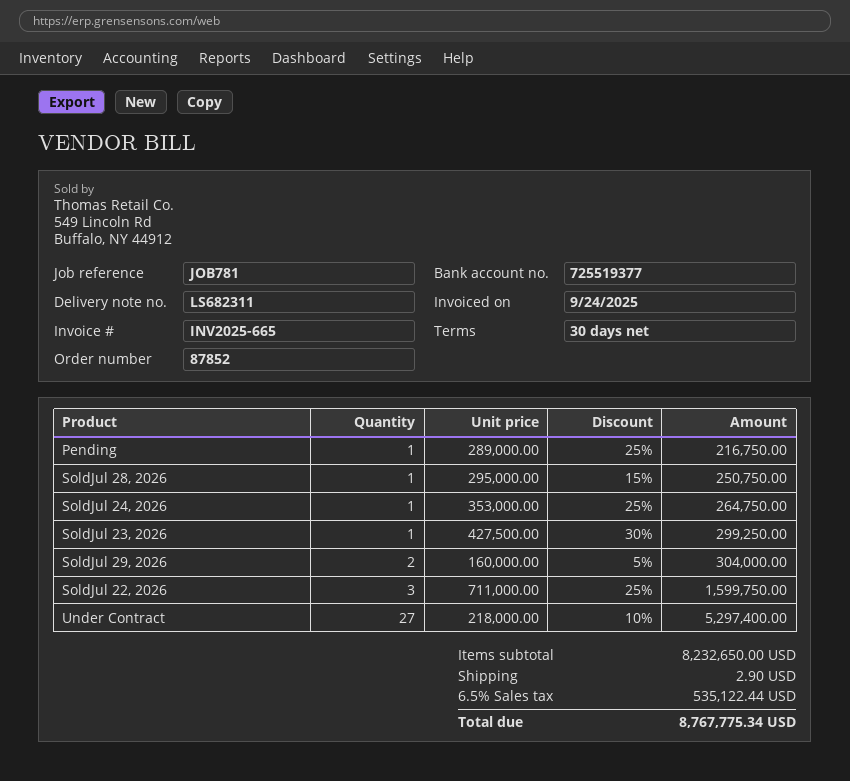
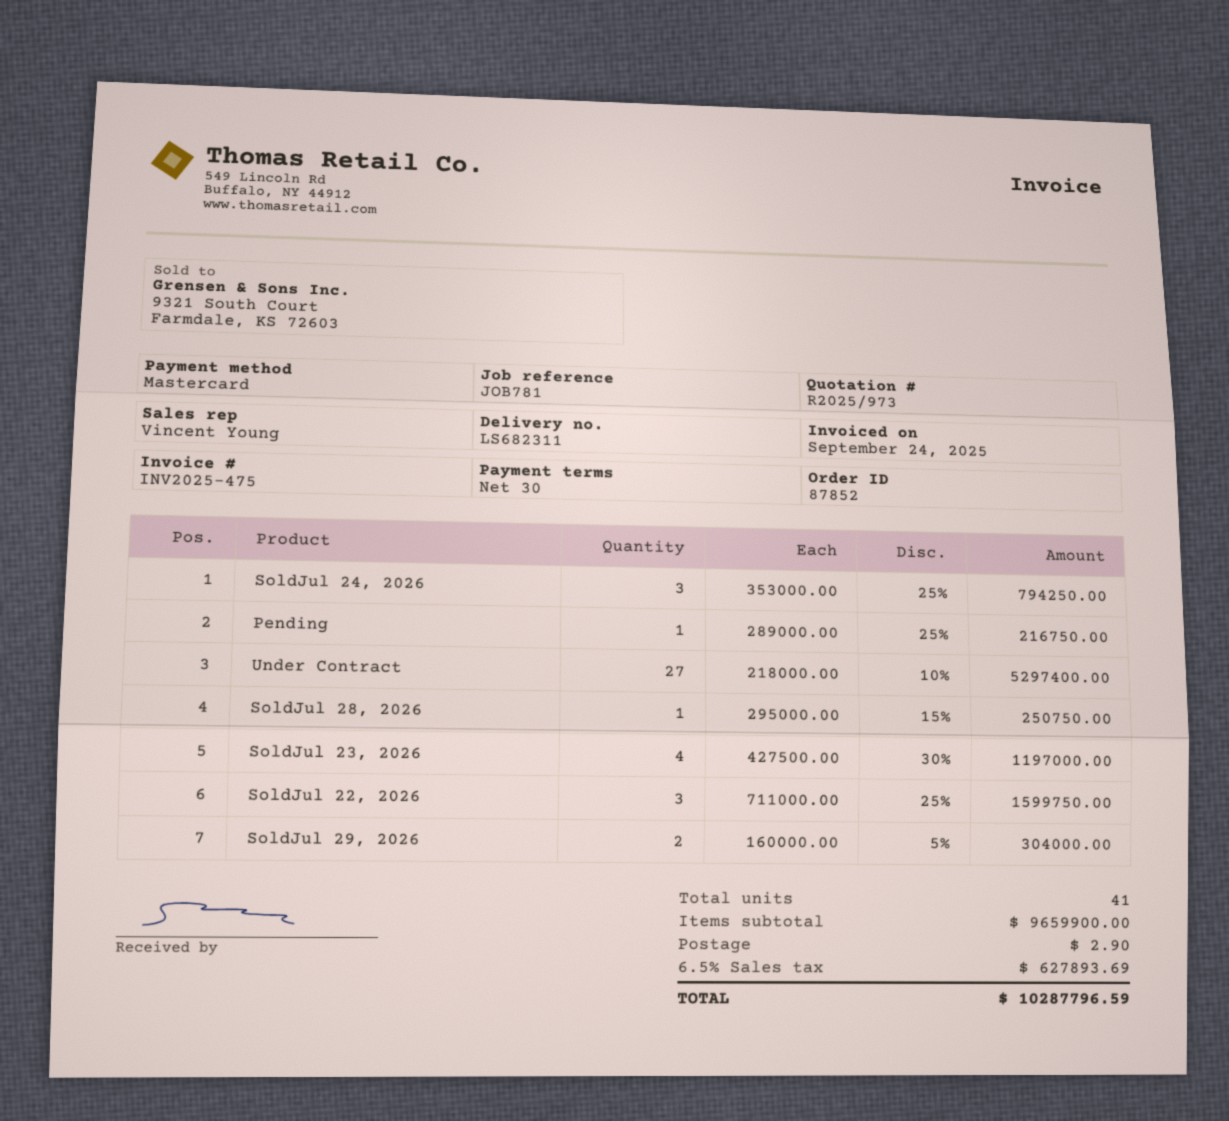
invoice number: INV2025-665 -> INV2025-475
SoldJul 24, 2026: 1 x 353000.00 - 25% = 264750.00 -> 3 x 353000.00 - 25% = 794250.00
SoldJul 23, 2026: 1 x 427500.00 - 30% = 299250.00 -> 4 x 427500.00 - 30% = 1197000.00
subtotal: 8232650.00 -> 9659900.00
tax: 6.5% = 535122.44 -> 6.5% = 627893.69
total: 8767775.34 -> 10287796.59

